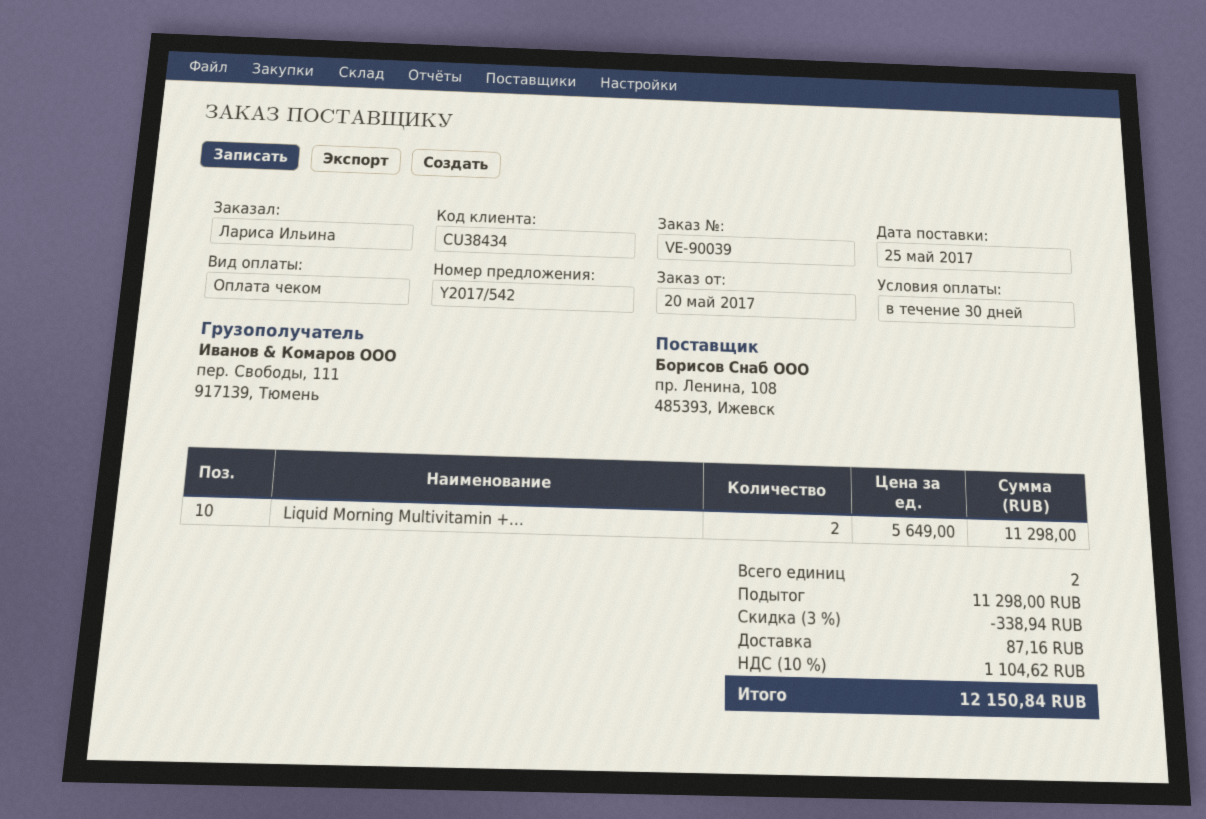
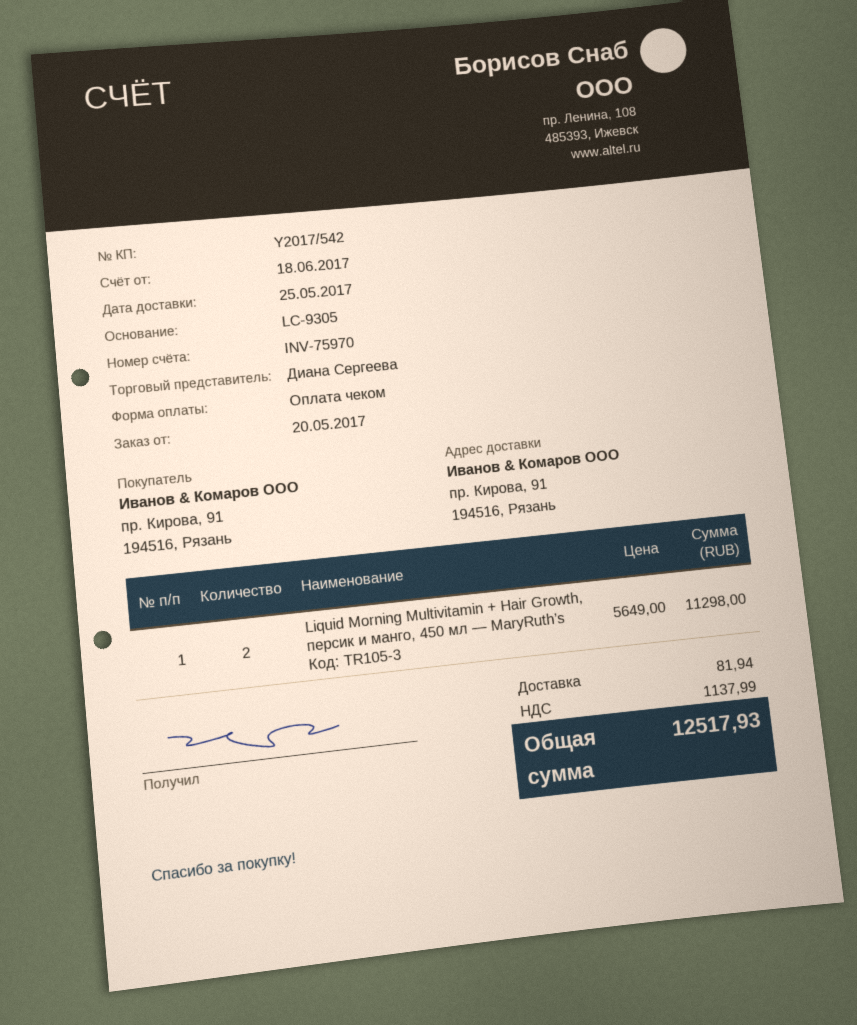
ship to: пер. Свободы, 111, 917139, Тюмень -> пр. Кирова, 91, 194516, Рязань
discount: 3% = 338.94 -> none
shipping: 87.16 -> 81.94
tax: 1104.62 -> 1137.99
total: 12150.84 -> 12517.93

